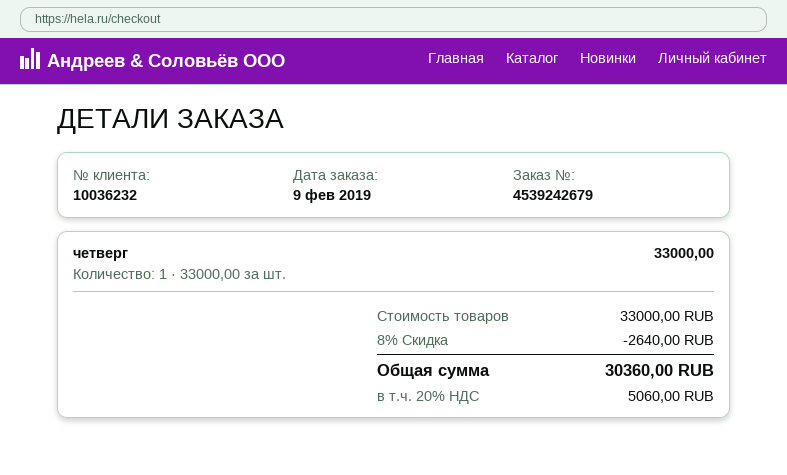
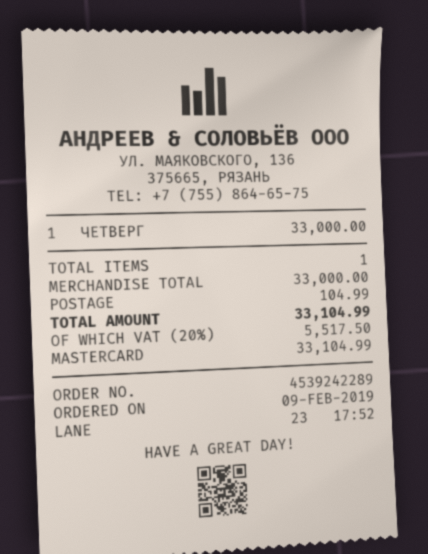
order number: 4539242679 -> 4539242289
discount: 8% = 2640.00 -> none
shipping: none -> 104.99
tax: 20% = 5060.00 -> 20% = 5517.50
total: 30360.00 -> 33104.99

